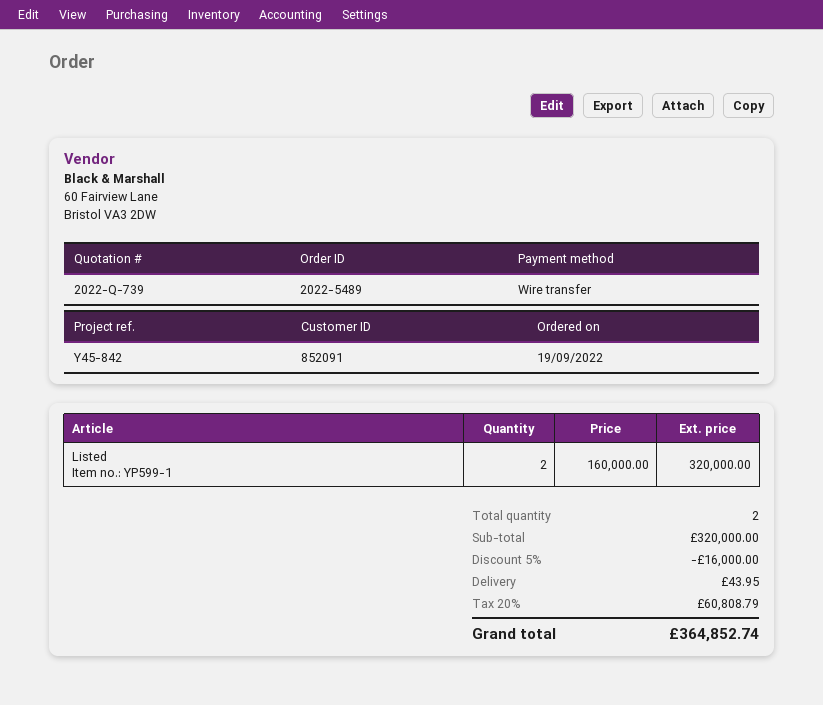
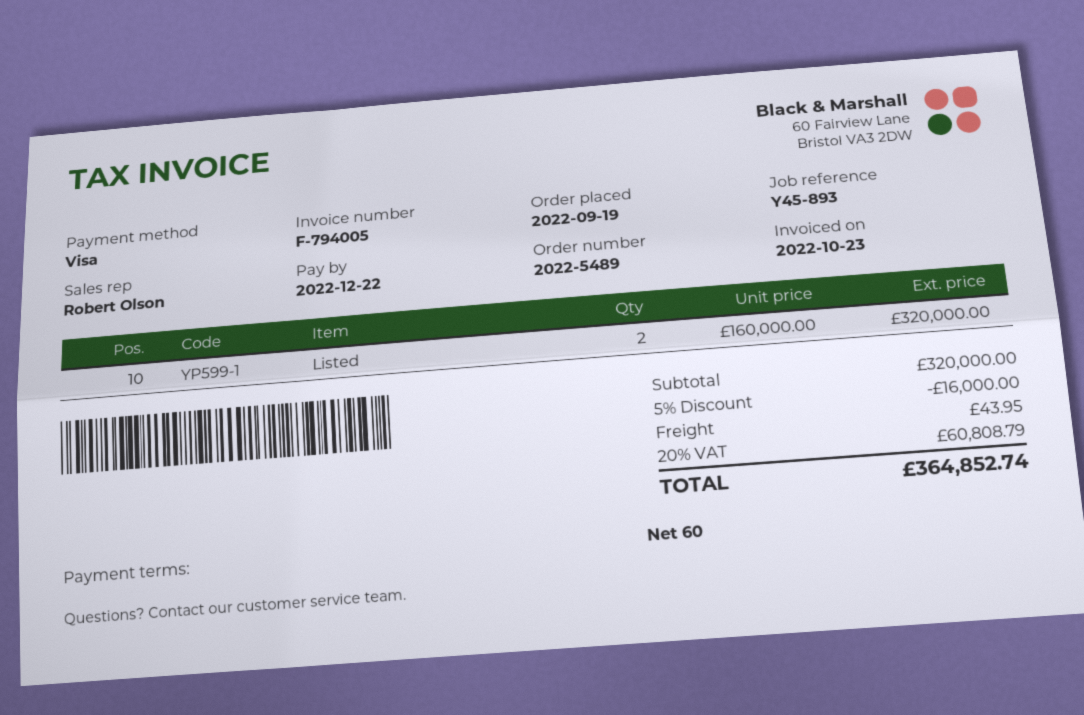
reference: Y45-842 -> Y45-893
payment method: bank transfer -> Visa

